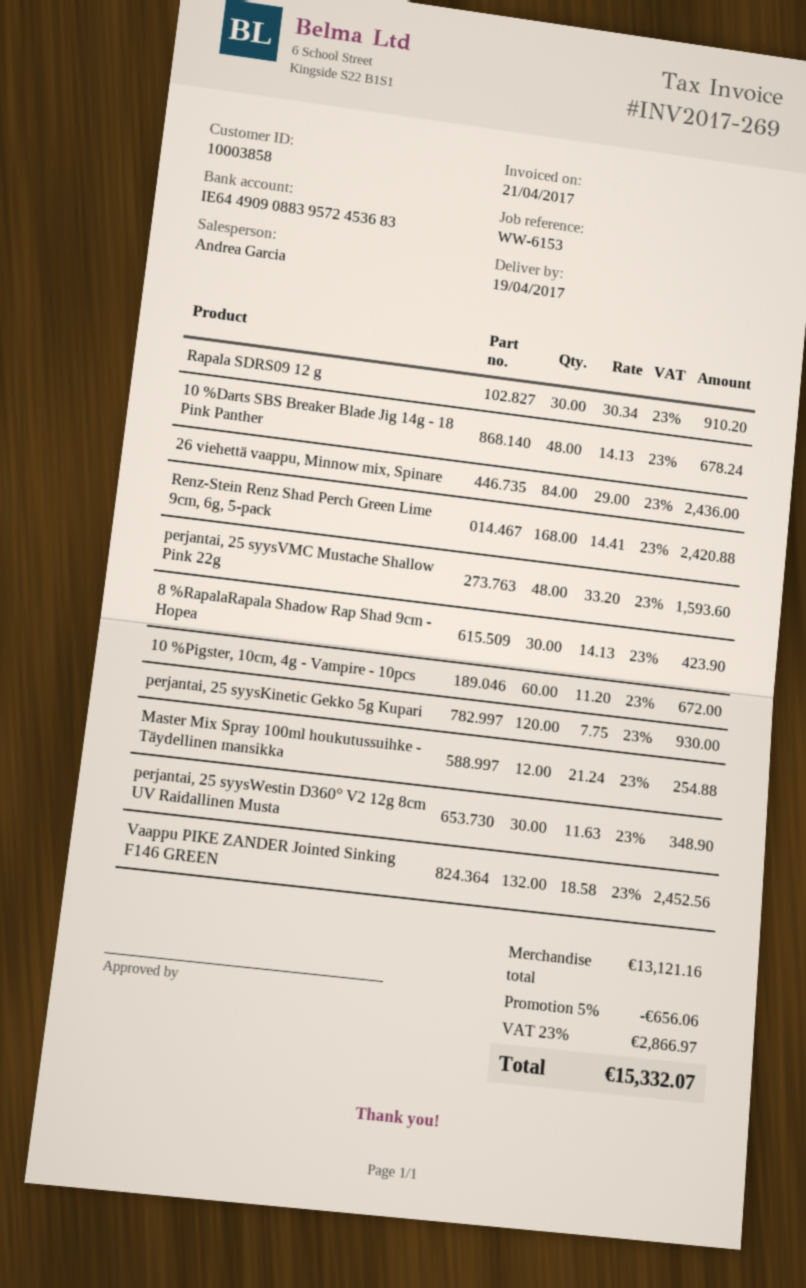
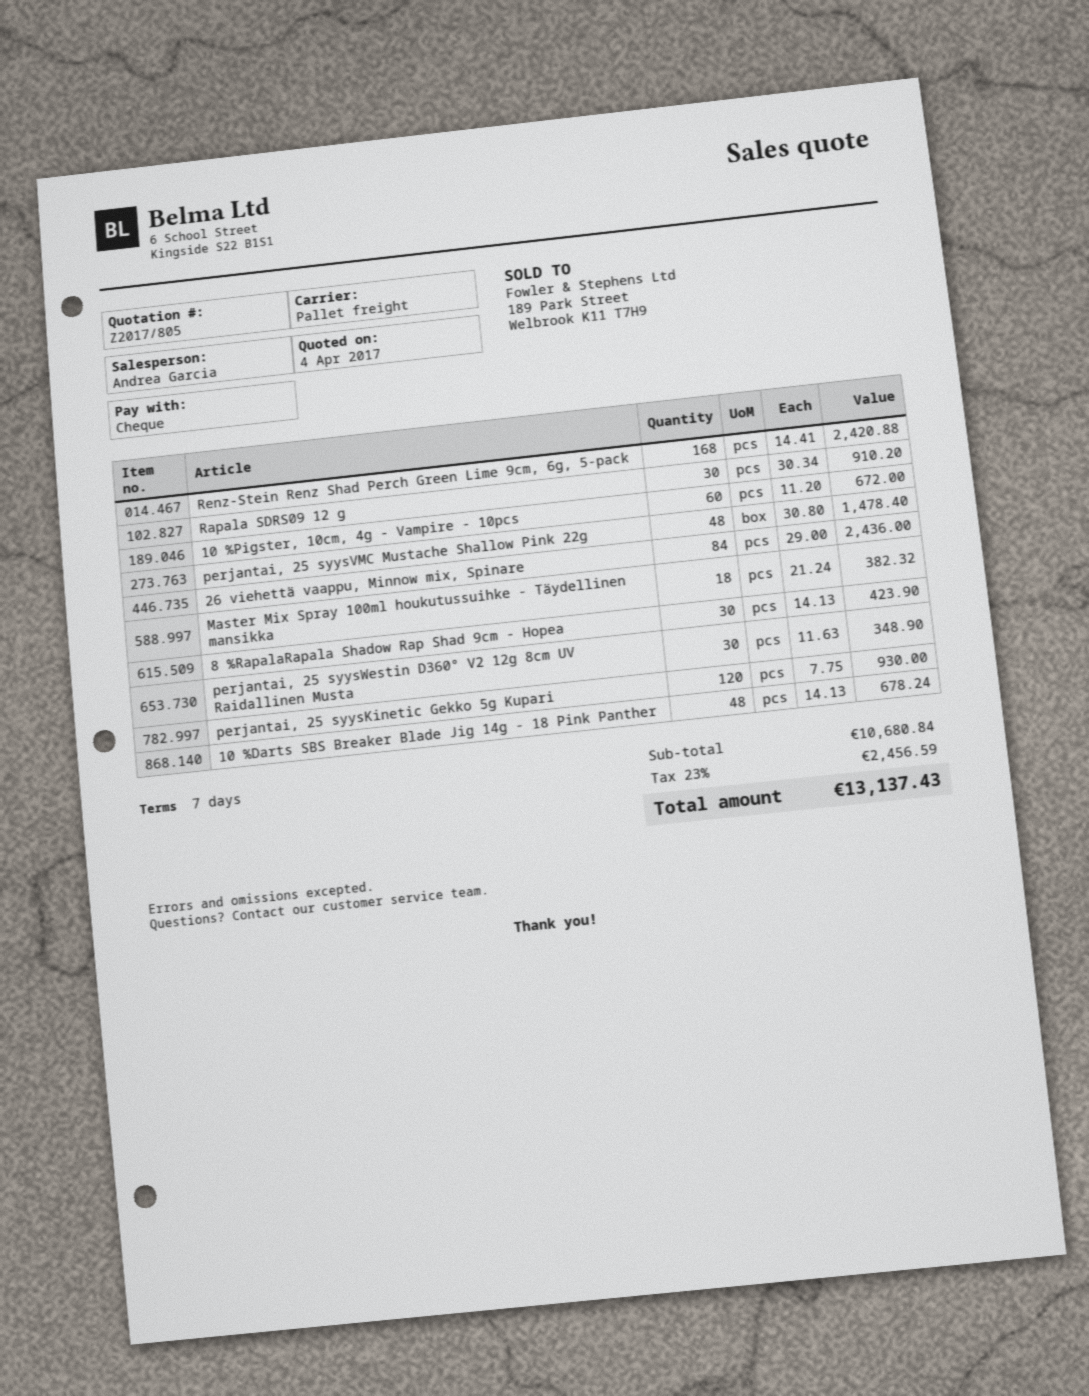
perjantai, 25 syysVMC Mustache Shallow Pink 22g: 48 x 33.20 = 1593.60 -> 48 x 30.80 = 1478.40
Master Mix Spray 100ml houkutussuihke - Täydellinen mansikka: 12 x 21.24 = 254.88 -> 18 x 21.24 = 382.32
Vaappu PIKE ZANDER Jointed Sinking F146 GREEN: 132 x 18.58 = 2452.56 -> none
subtotal: 13121.16 -> 10680.84
discount: 5% = 656.06 -> none
tax: 23% = 2866.97 -> 23% = 2456.59
total: 15332.07 -> 13137.43

